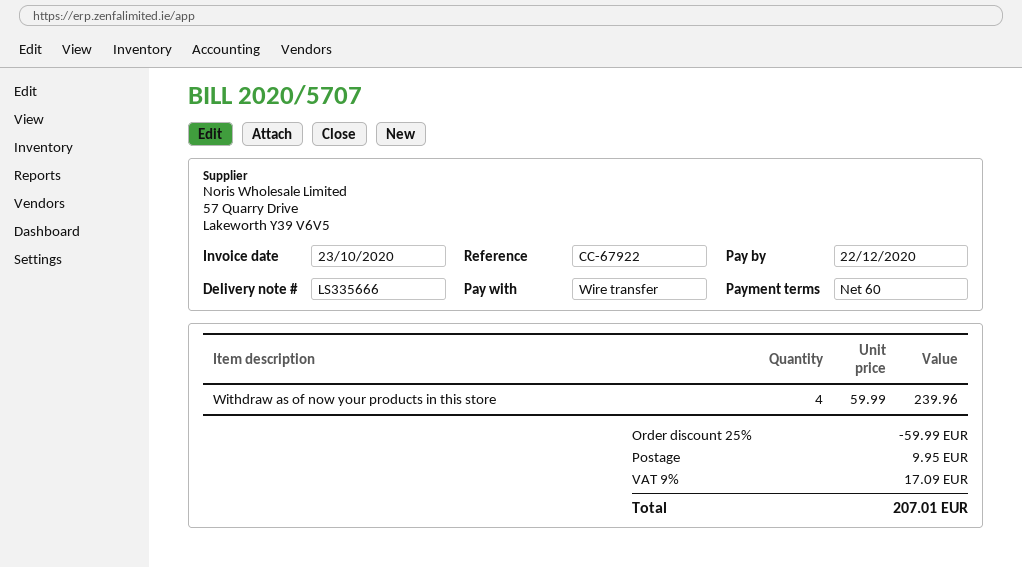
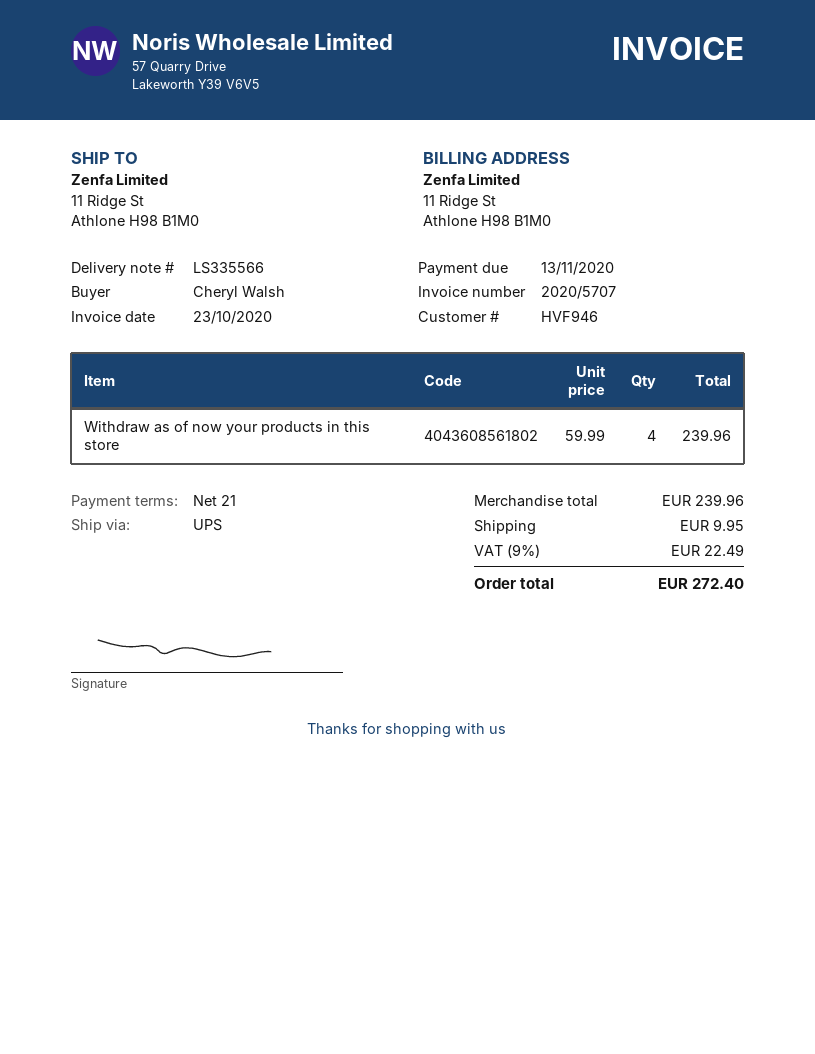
delivery note number: LS335666 -> LS335566
payment terms: 60 days -> 21 days
due date: 2020-12-22 -> 2020-11-13
discount: 25% = 59.99 -> none
tax: 9% = 17.09 -> 9% = 22.49
total: 207.01 -> 272.40

